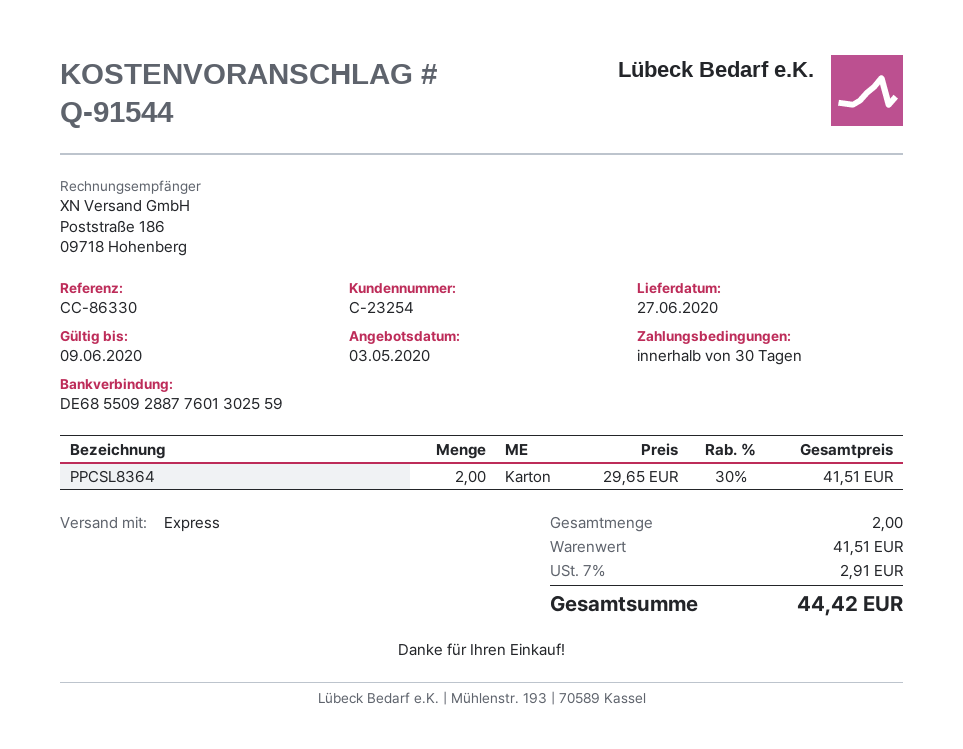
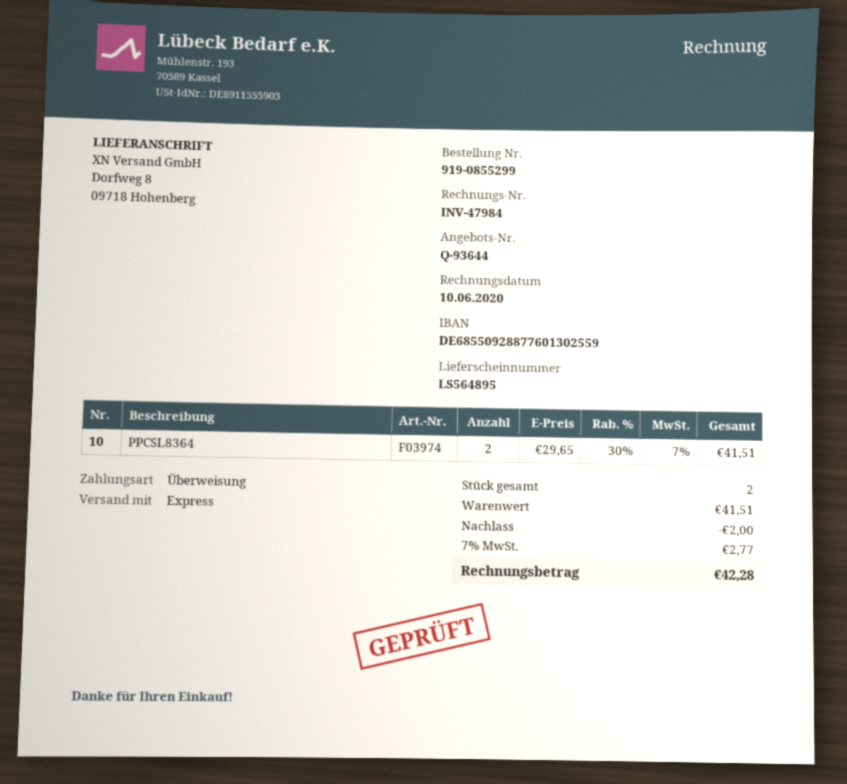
quote number: Q-91544 -> Q-93644
discount: none -> 2.00
tax: 7% = 2.91 -> 7% = 2.77
total: 44.42 -> 42.28

